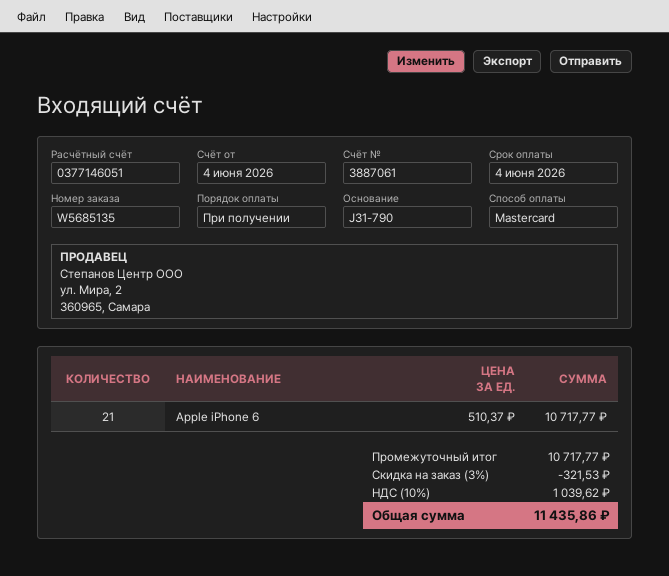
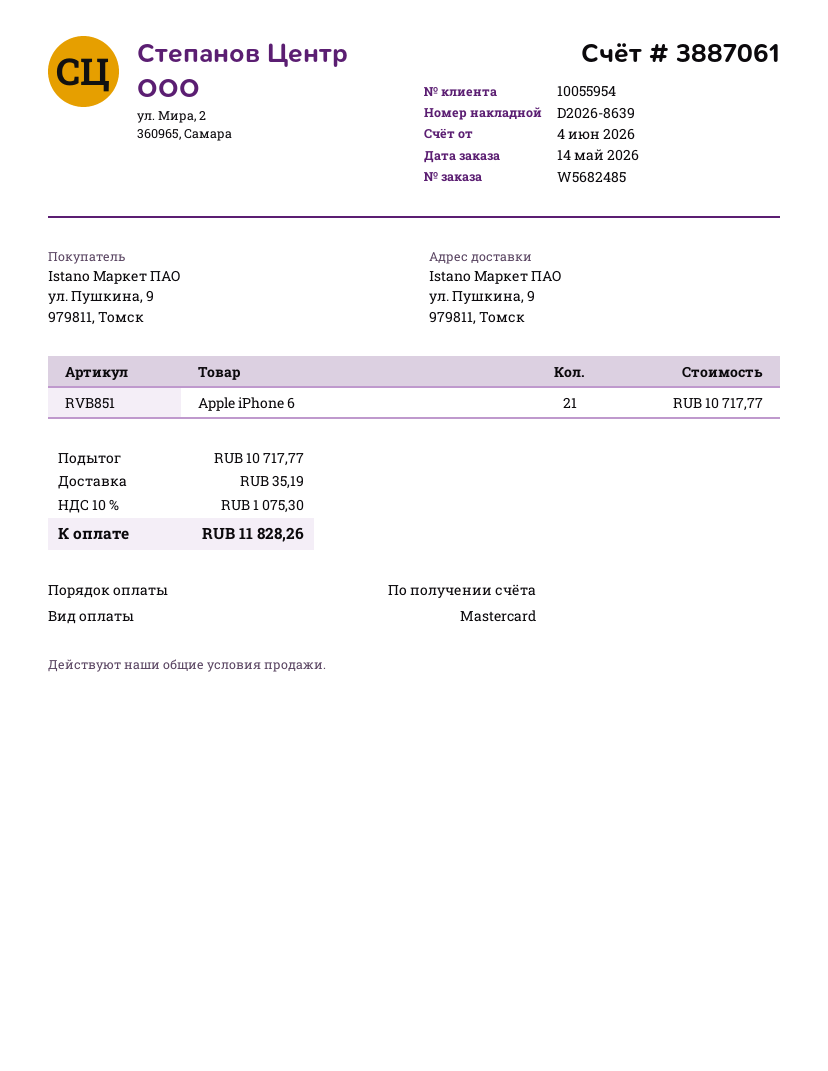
order number: W5685135 -> W5682485
discount: 3% = 321.53 -> none
shipping: none -> 35.19
tax: 10% = 1039.62 -> 10% = 1075.30
total: 11435.86 -> 11828.26

